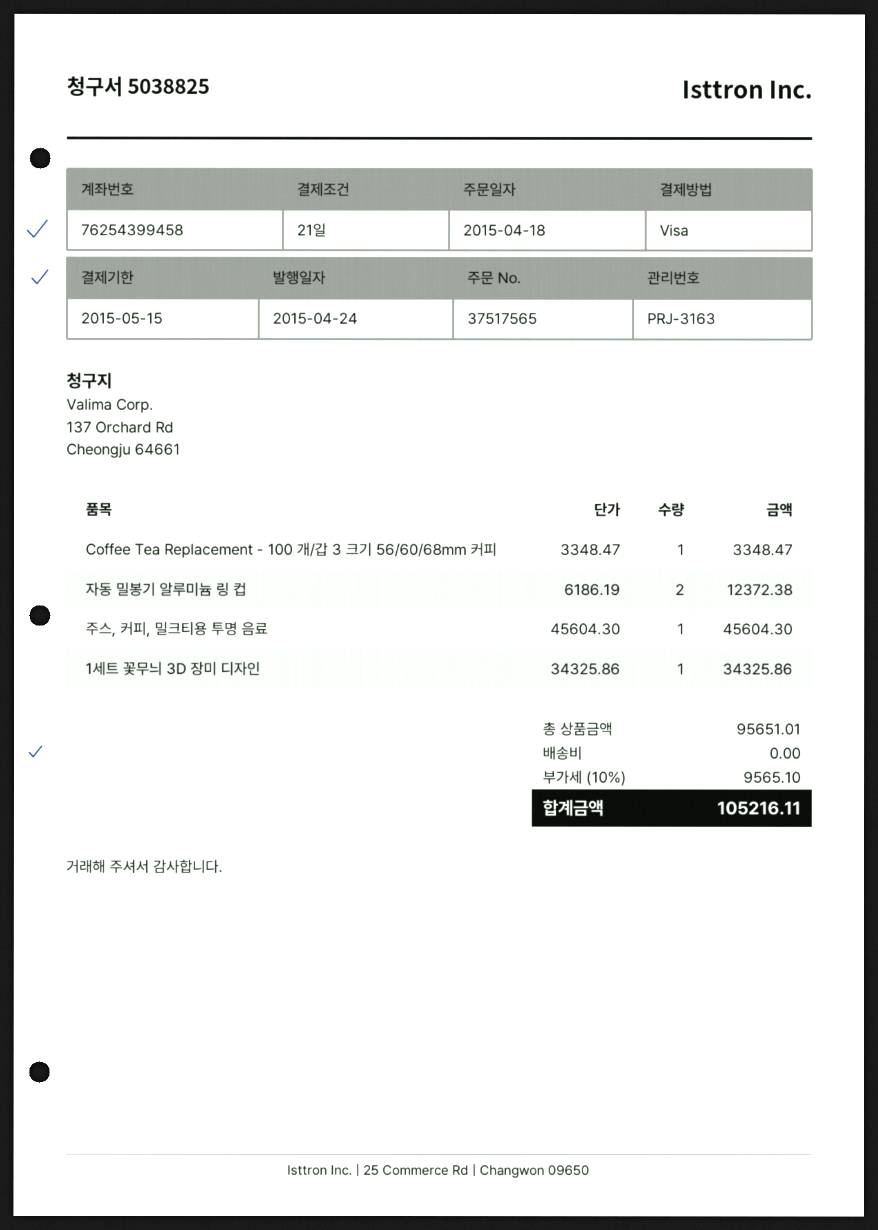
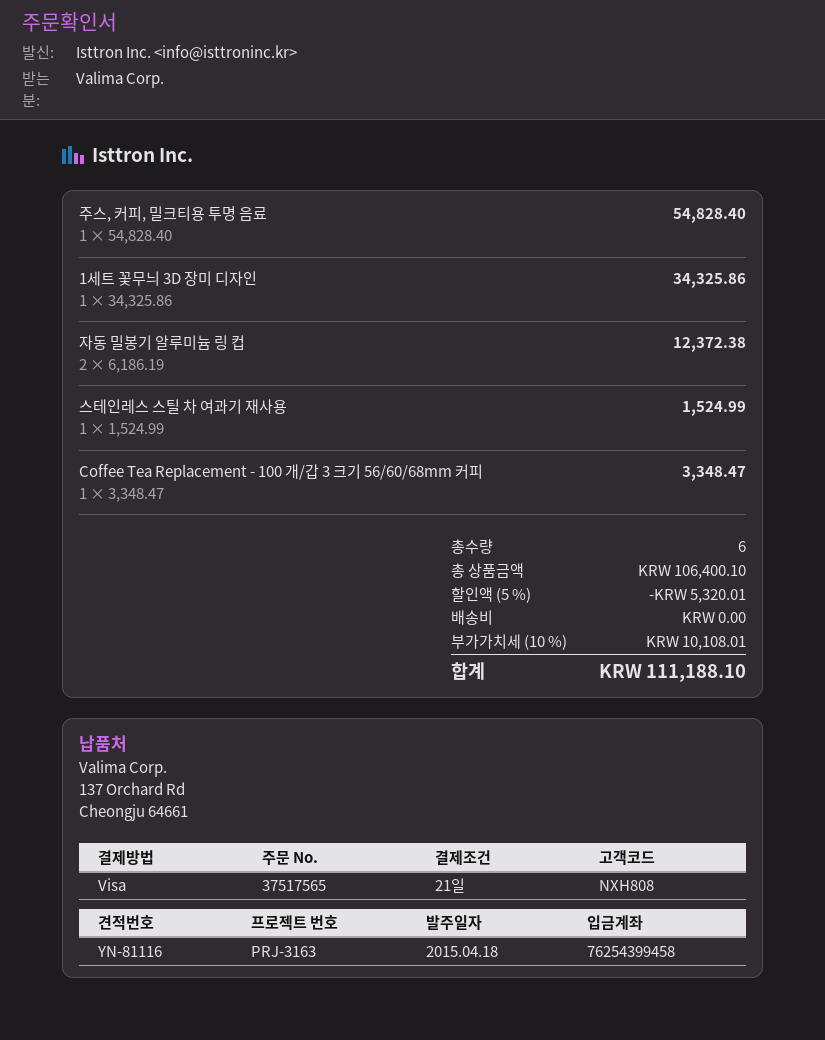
주스, 커피, 밀크티용 투명 음료: 1 x 45604.30 = 45604.30 -> 1 x 54828.40 = 54828.40
스테인레스 스틸 차 여과기 재사용: none -> 1 x 1524.99 = 1524.99
subtotal: 95651.01 -> 106400.10
discount: none -> 5% = 5320.01
tax: 10% = 9565.10 -> 10% = 10108.01
total: 105216.11 -> 111188.10

